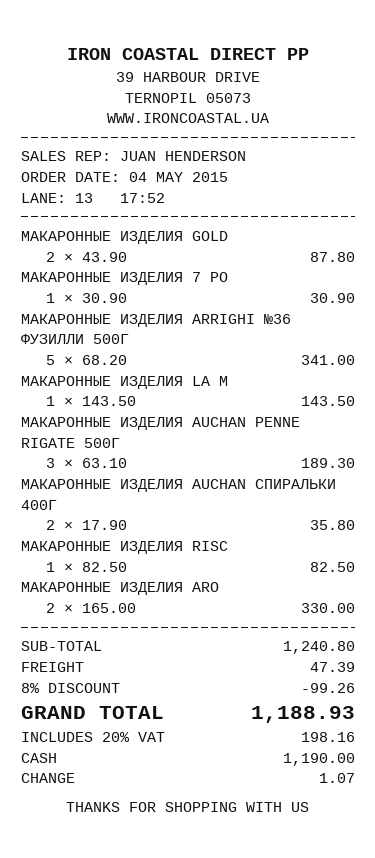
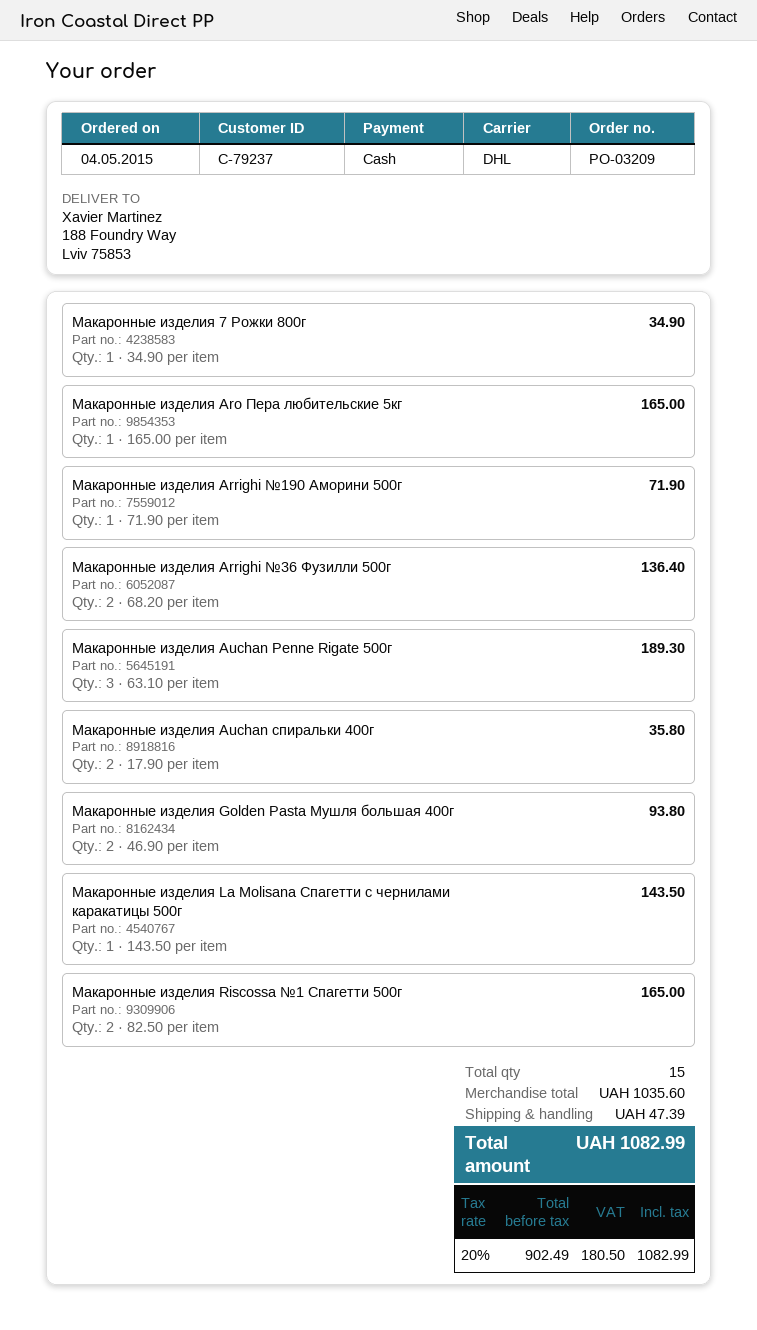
МАКАРОННЫЕ ИЗДЕЛИЯ GOLD: 2 x 43.90 = 87.80 -> 2 x 46.90 = 93.80
МАКАРОННЫЕ ИЗДЕЛИЯ 7 РО: 1 x 30.90 = 30.90 -> 1 x 34.90 = 34.90
МАКАРОННЫЕ ИЗДЕЛИЯ ARRIGHI №36 ФУЗИЛЛИ 500Г: 5 x 68.20 = 341.00 -> 2 x 68.20 = 136.40
МАКАРОННЫЕ ИЗДЕЛИЯ RISC: 1 x 82.50 = 82.50 -> 2 x 82.50 = 165.00
МАКАРОННЫЕ ИЗДЕЛИЯ ARO: 2 x 165.00 = 330.00 -> 1 x 165.00 = 165.00
Макаронные изделия Arrighi №190 Аморини 500г: none -> 1 x 71.90 = 71.90
subtotal: 1240.80 -> 1035.60
discount: 8% = 99.26 -> none
tax: 20% = 198.16 -> 20% = 180.50
total: 1188.93 -> 1082.99

